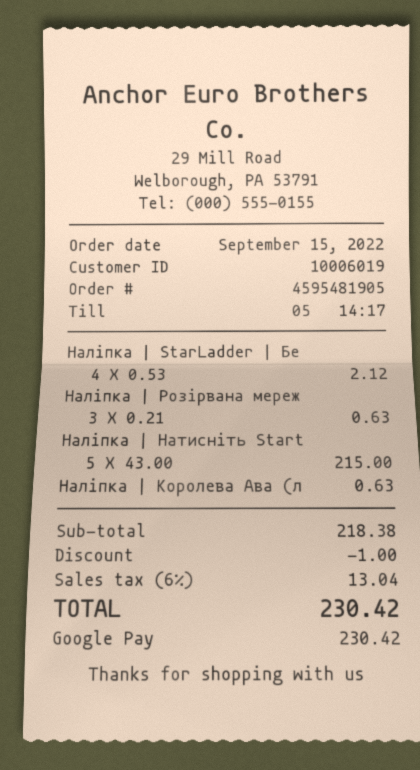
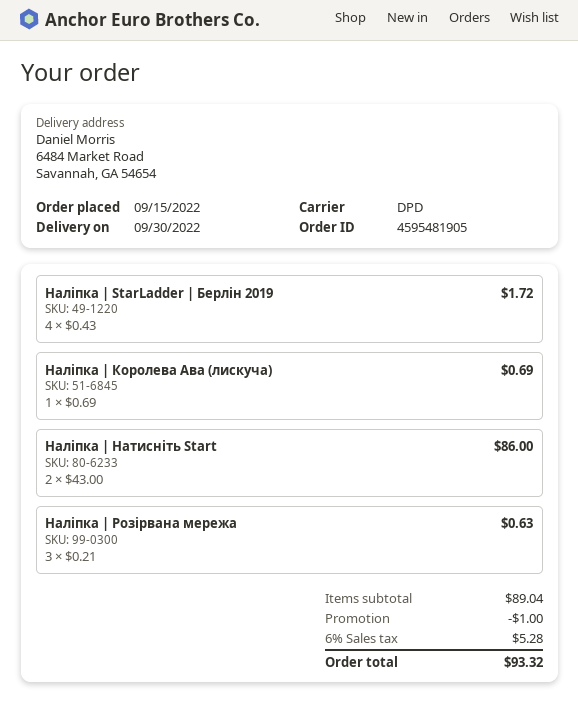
Наліпка | StarLadder | Бе: 4 x 0.53 = 2.12 -> 4 x 0.43 = 1.72
Наліпка | Натисніть Start: 5 x 43.00 = 215.00 -> 2 x 43.00 = 86.00
Наліпка | Королева Ава (л: 1 x 0.63 = 0.63 -> 1 x 0.69 = 0.69
subtotal: 218.38 -> 89.04
tax: 6% = 13.04 -> 6% = 5.28
total: 230.42 -> 93.32

